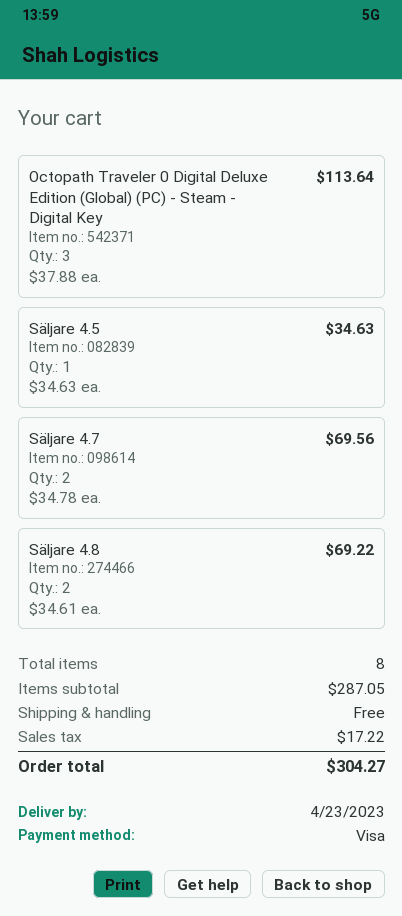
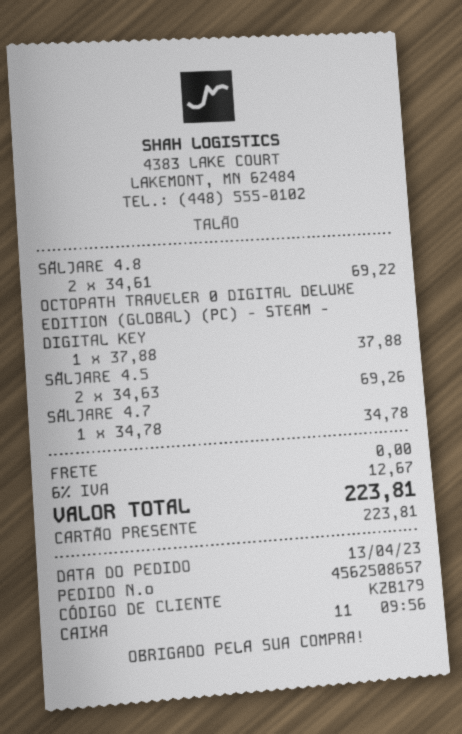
payment method: Visa -> gift card
Octopath Traveler 0 Digital Deluxe Edition (Global) (PC) - Steam - Digital Key: 3 x 37.88 = 113.64 -> 1 x 37.88 = 37.88
Säljare 4.5: 1 x 34.63 = 34.63 -> 2 x 34.63 = 69.26
Säljare 4.7: 2 x 34.78 = 69.56 -> 1 x 34.78 = 34.78
tax: 17.22 -> 12.67
total: 304.27 -> 223.81

